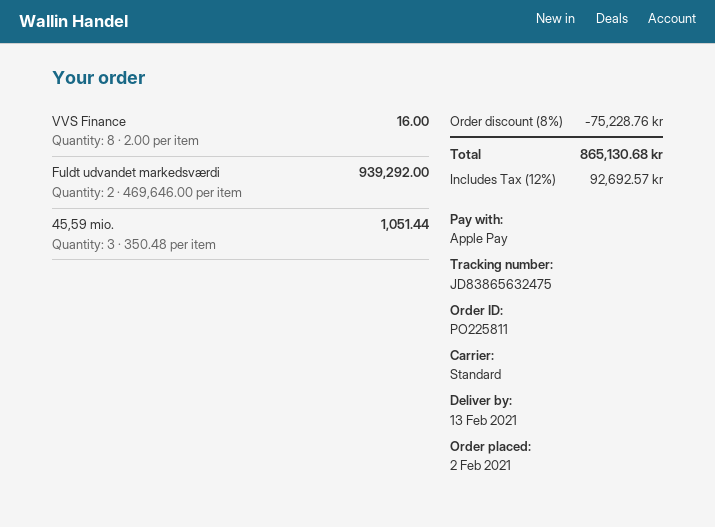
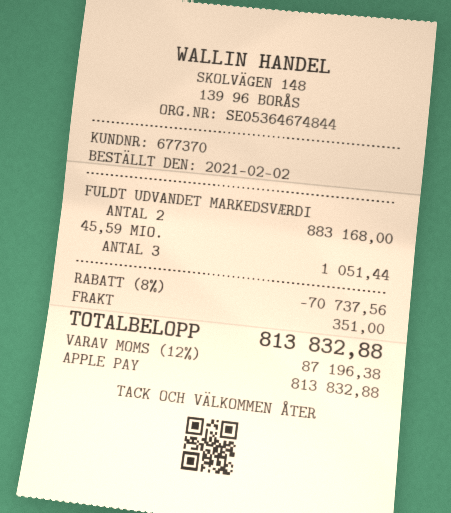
VVS Finance: 8 for 16.00 -> none
Fuldt udvandet markedsværdi: 2 for 939292.00 -> 2 for 883168.00
discount: 8% = 75228.76 -> 8% = 70737.56
shipping: none -> 351.00
tax: 12% = 92692.57 -> 12% = 87196.38
total: 865130.68 -> 813832.88

